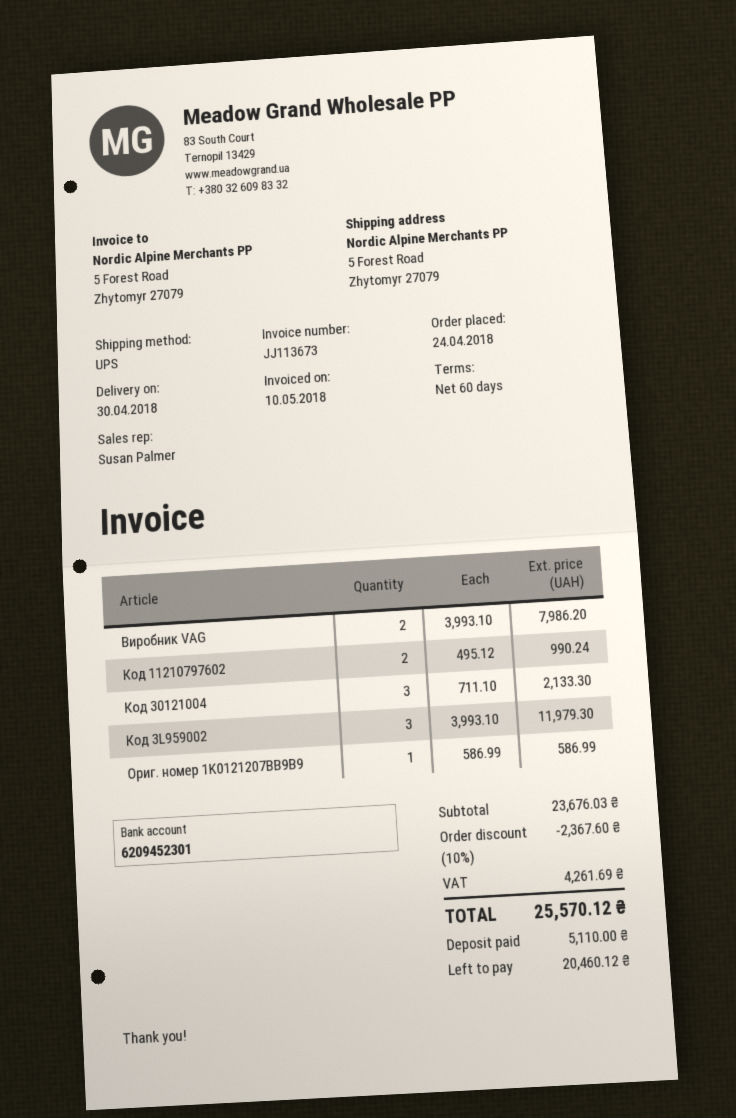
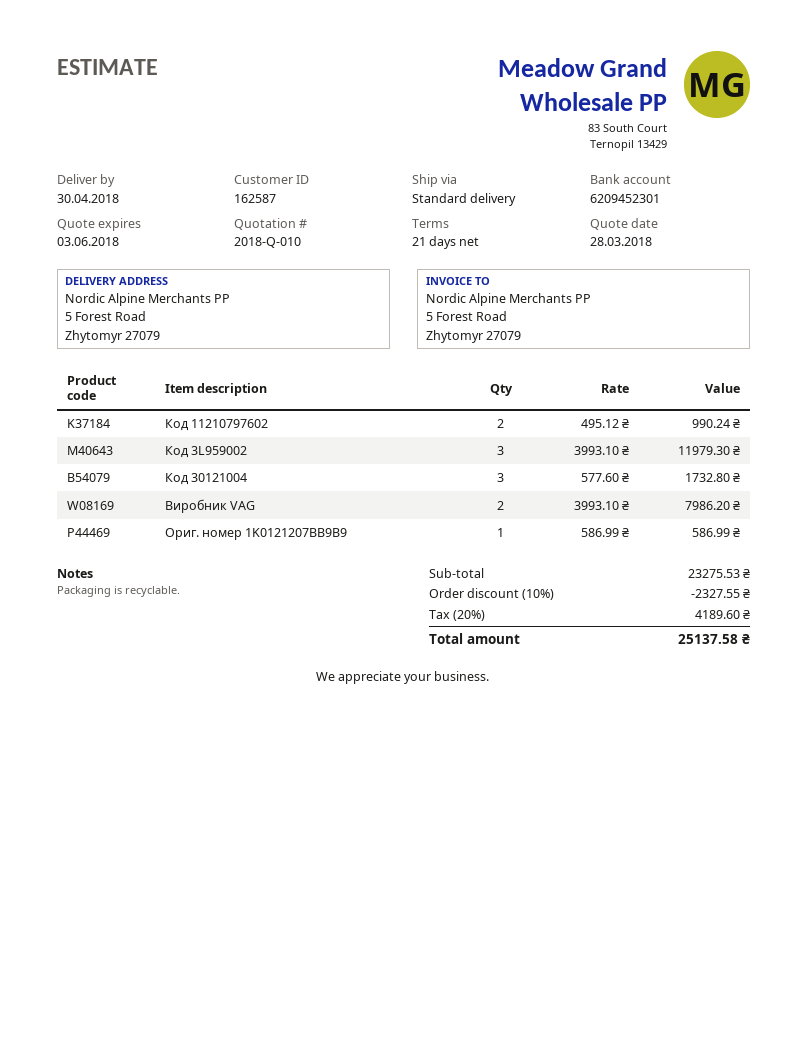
payment terms: 60 days -> 21 days
shipping method: UPS -> standard
Код 30121004: 3 x 711.10 = 2133.30 -> 3 x 577.60 = 1732.80
subtotal: 23676.03 -> 23275.53
discount: 10% = 2367.60 -> 10% = 2327.55
tax: 4261.69 -> 4189.60
total: 25570.12 -> 25137.58

